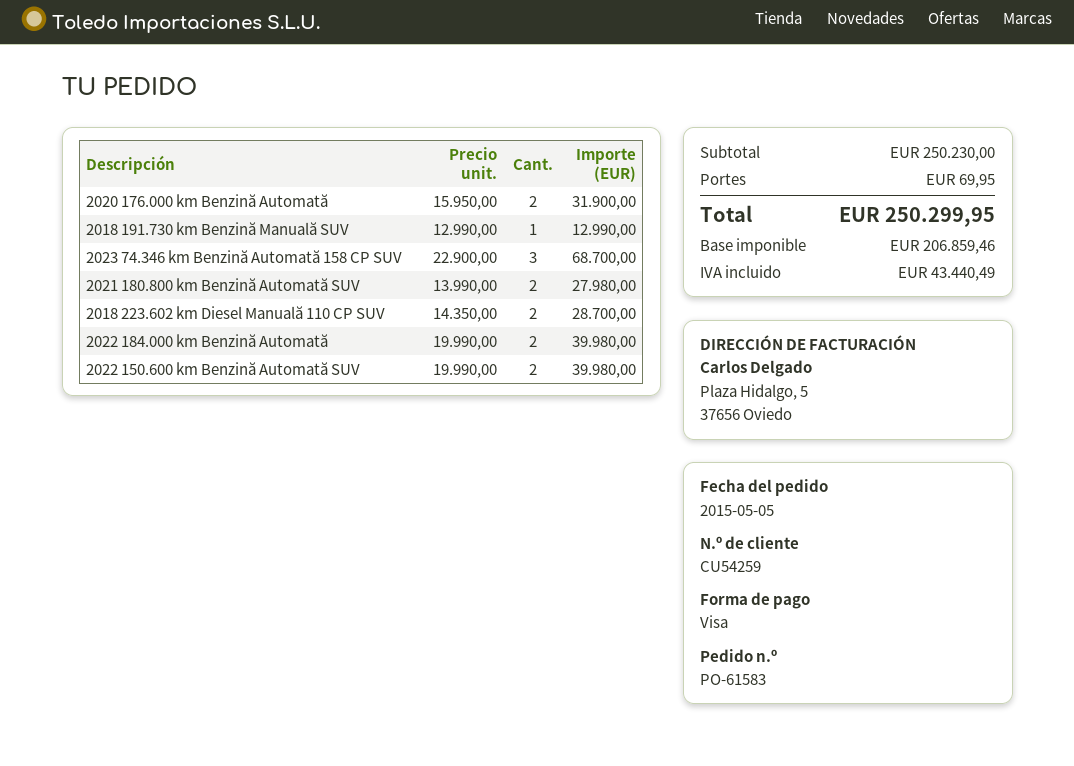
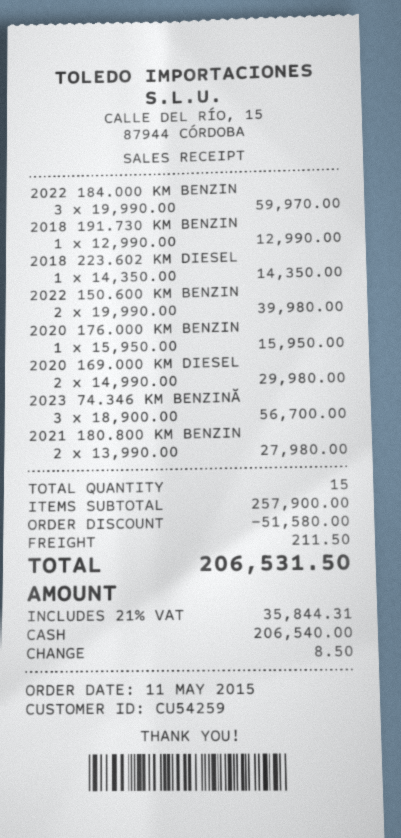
order date: 2015-05-05 -> 2015-05-11
payment method: Visa -> cash
2020 176.000 km Benzină Automată: 2 x 15950.00 = 31900.00 -> 1 x 15950.00 = 15950.00
2023 74.346 km Benzină Automată 158 CP SUV: 3 x 22900.00 = 68700.00 -> 3 x 18900.00 = 56700.00
2018 223.602 km Diesel Manuală 110 CP SUV: 2 x 14350.00 = 28700.00 -> 1 x 14350.00 = 14350.00
2022 184.000 km Benzină Automată: 2 x 19990.00 = 39980.00 -> 3 x 19990.00 = 59970.00
2020 169.000 KM DIESEL: none -> 2 x 14990.00 = 29980.00
subtotal: 250230.00 -> 257900.00
discount: none -> 51580.00
shipping: 69.95 -> 211.50
tax: 43440.49 -> 35844.31
total: 250299.95 -> 206531.50

